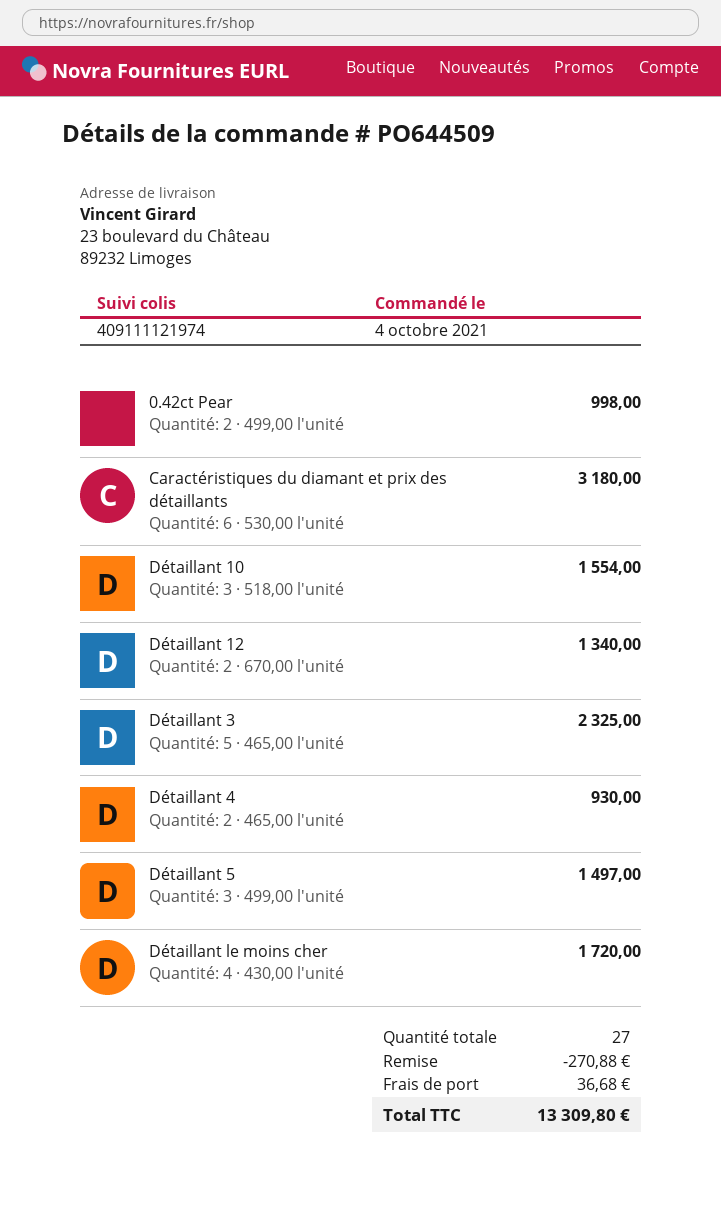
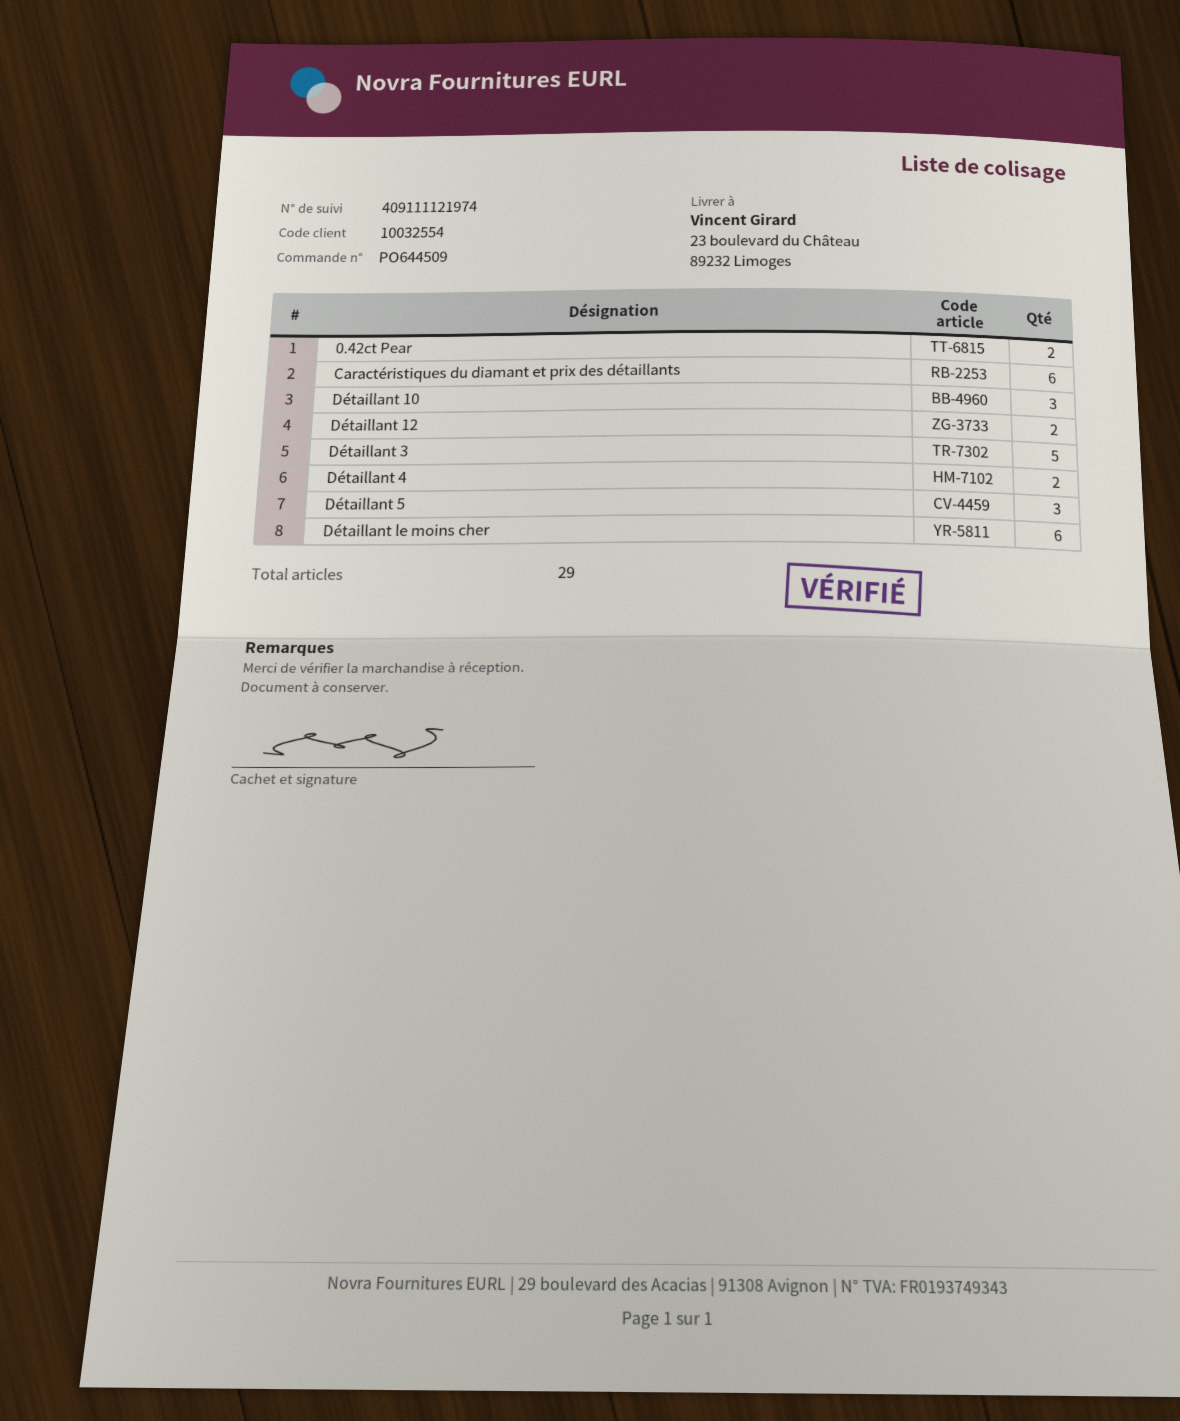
Détaillant le moins cher: 4 -> 6
total quantity: 27 -> 29

